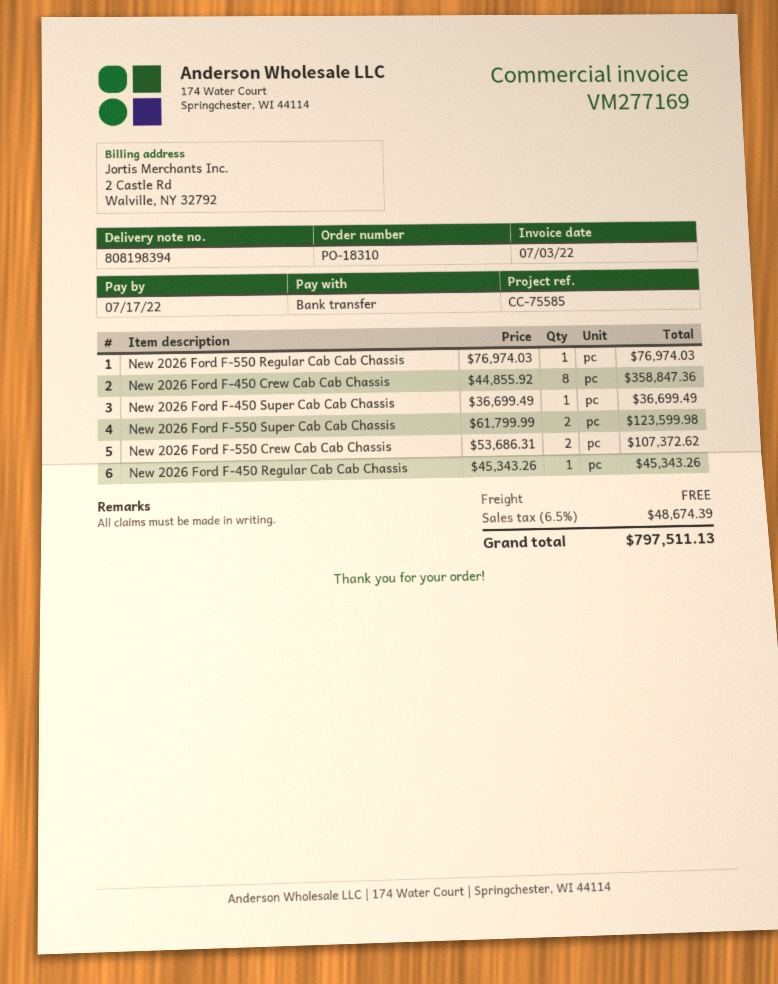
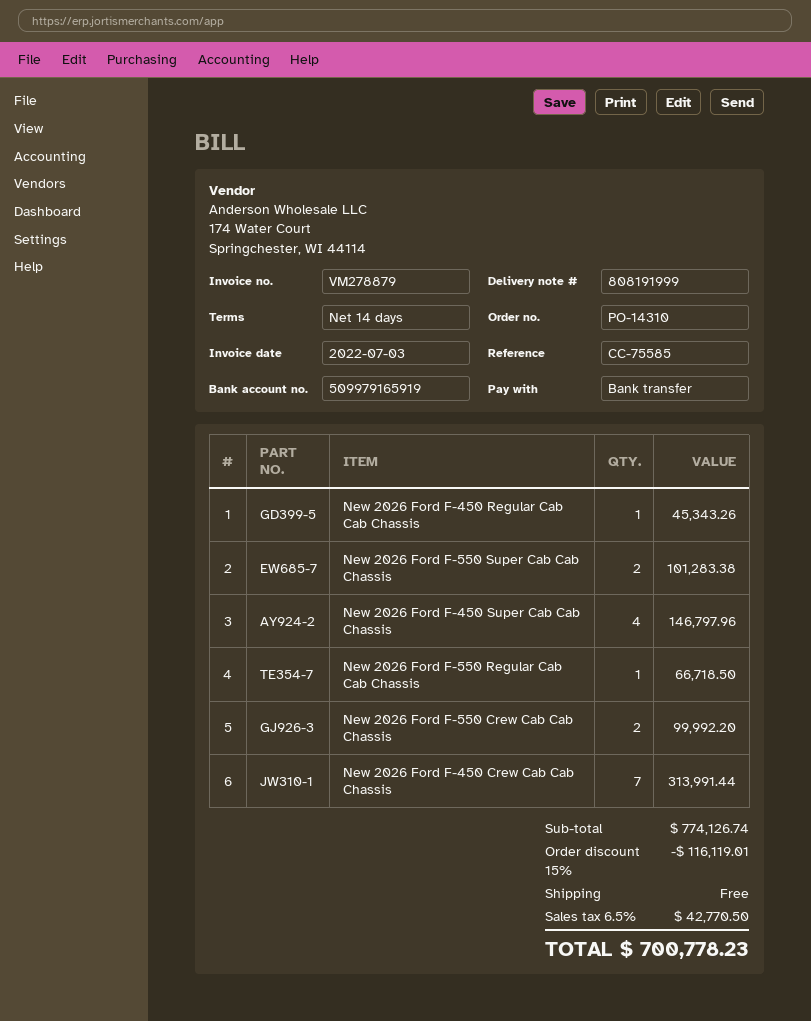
order number: PO-18310 -> PO-14310
delivery note number: 808198394 -> 808191999
invoice number: VM277169 -> VM278879
New 2026 Ford F-550 Regular Cab Cab Chassis: 1 for 76974.03 -> 1 for 66718.50
New 2026 Ford F-450 Crew Cab Cab Chassis: 8 for 358847.36 -> 7 for 313991.44
New 2026 Ford F-450 Super Cab Cab Chassis: 1 for 36699.49 -> 4 for 146797.96
New 2026 Ford F-550 Super Cab Cab Chassis: 2 for 123599.98 -> 2 for 101283.38
New 2026 Ford F-550 Crew Cab Cab Chassis: 2 for 107372.62 -> 2 for 99992.20
discount: none -> 15% = 116119.01
tax: 6.5% = 48674.39 -> 6.5% = 42770.50
total: 797511.13 -> 700778.23

